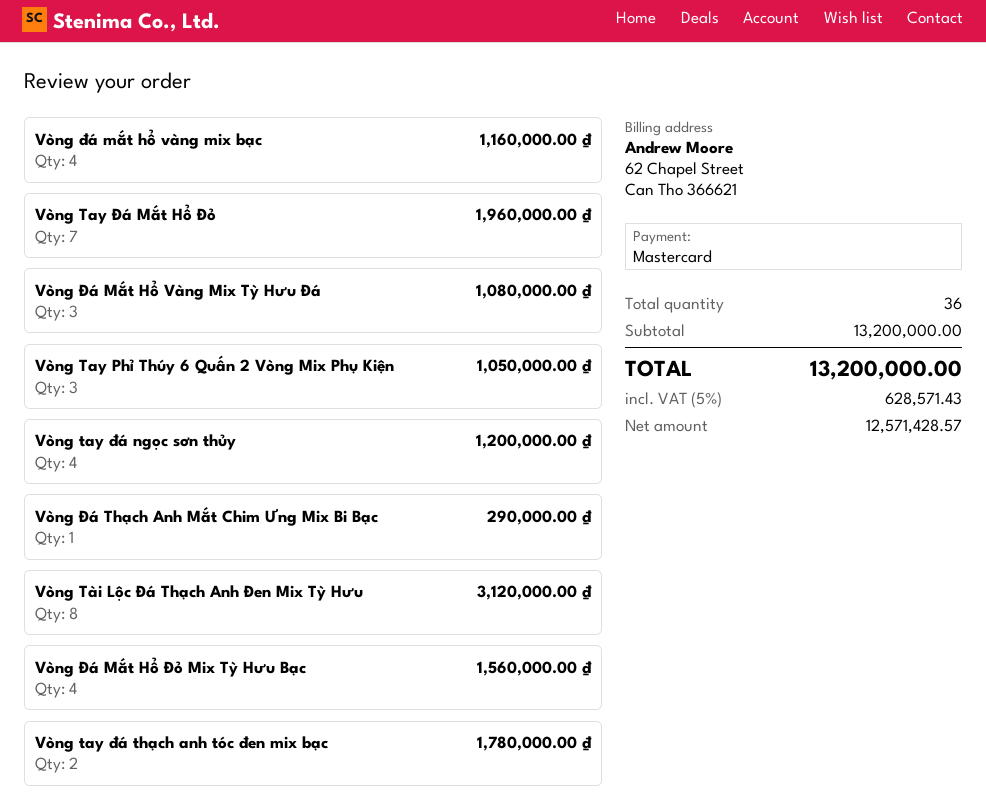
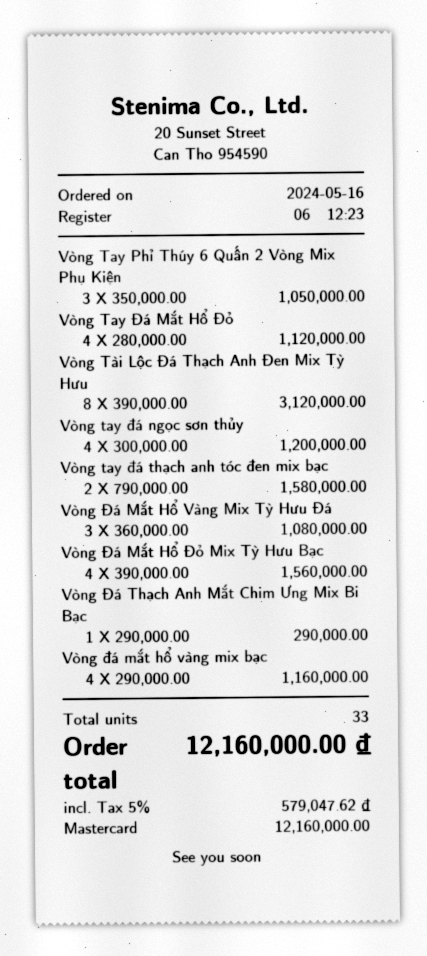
Vòng Tay Đá Mắt Hổ Đỏ: 7 for 1960000.00 -> 4 for 1120000.00
Vòng tay đá thạch anh tóc đen mix bạc: 2 for 1780000.00 -> 2 for 1580000.00
total quantity: 36 -> 33
tax: 5% = 628571.43 -> 5% = 579047.62
total: 13200000.00 -> 12160000.00

